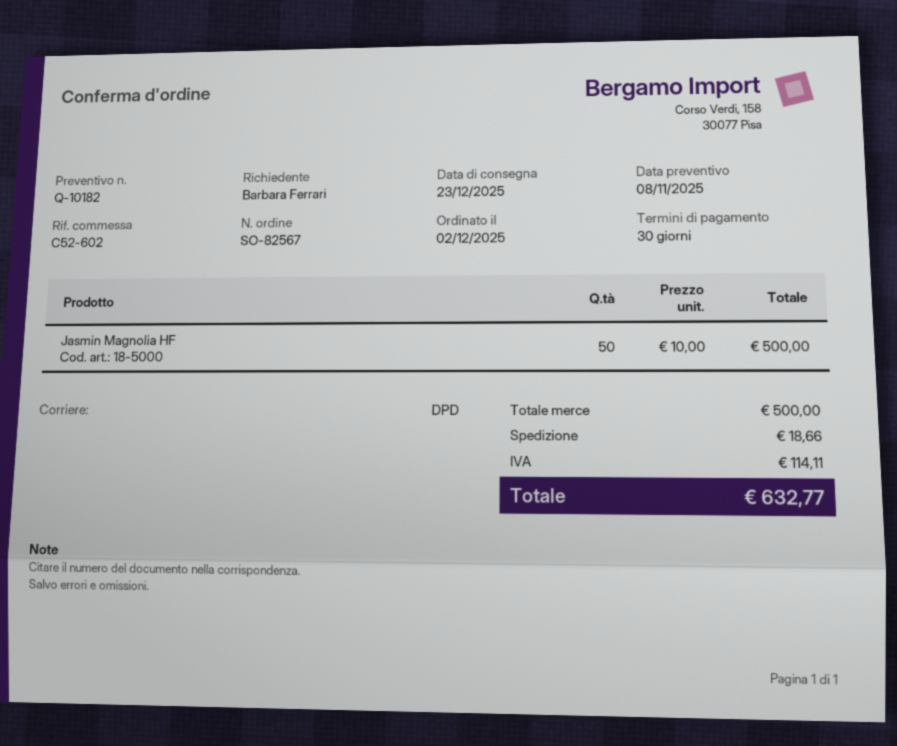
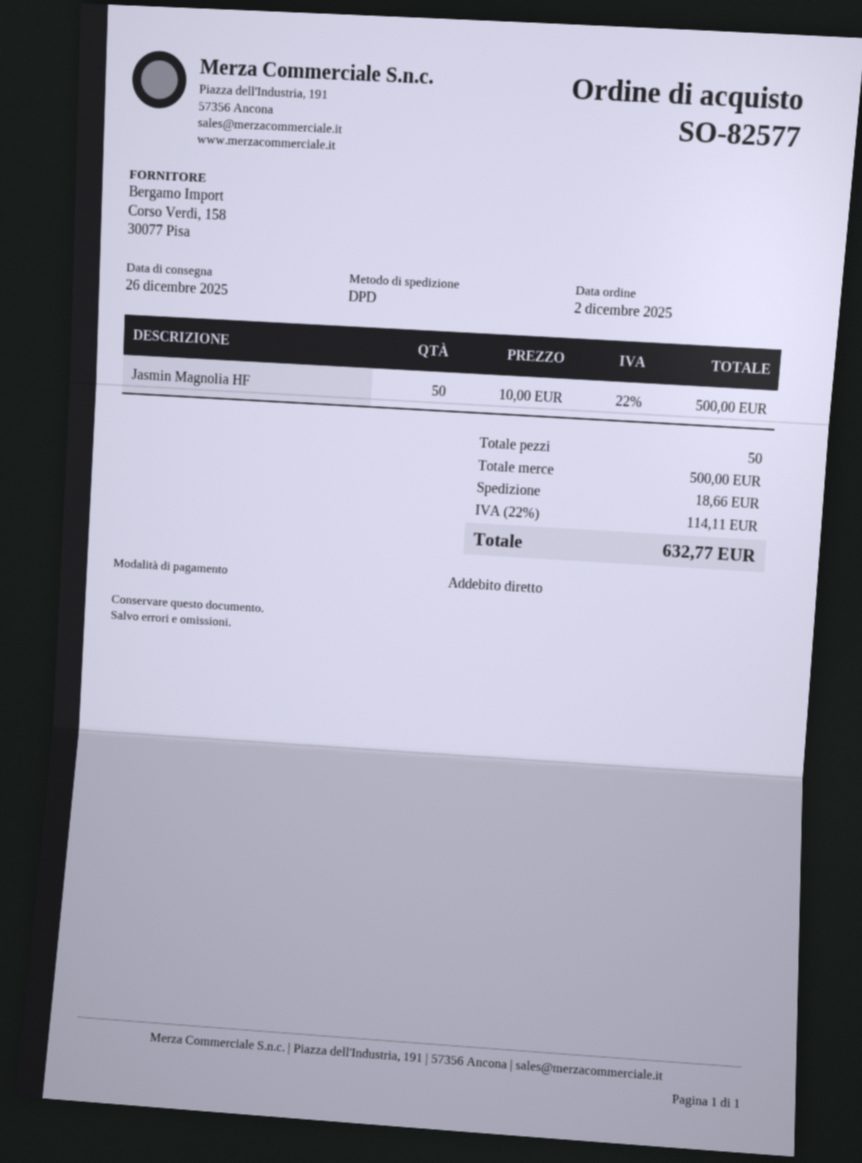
order number: SO-82567 -> SO-82577
delivery date: 2025-12-23 -> 2025-12-26

